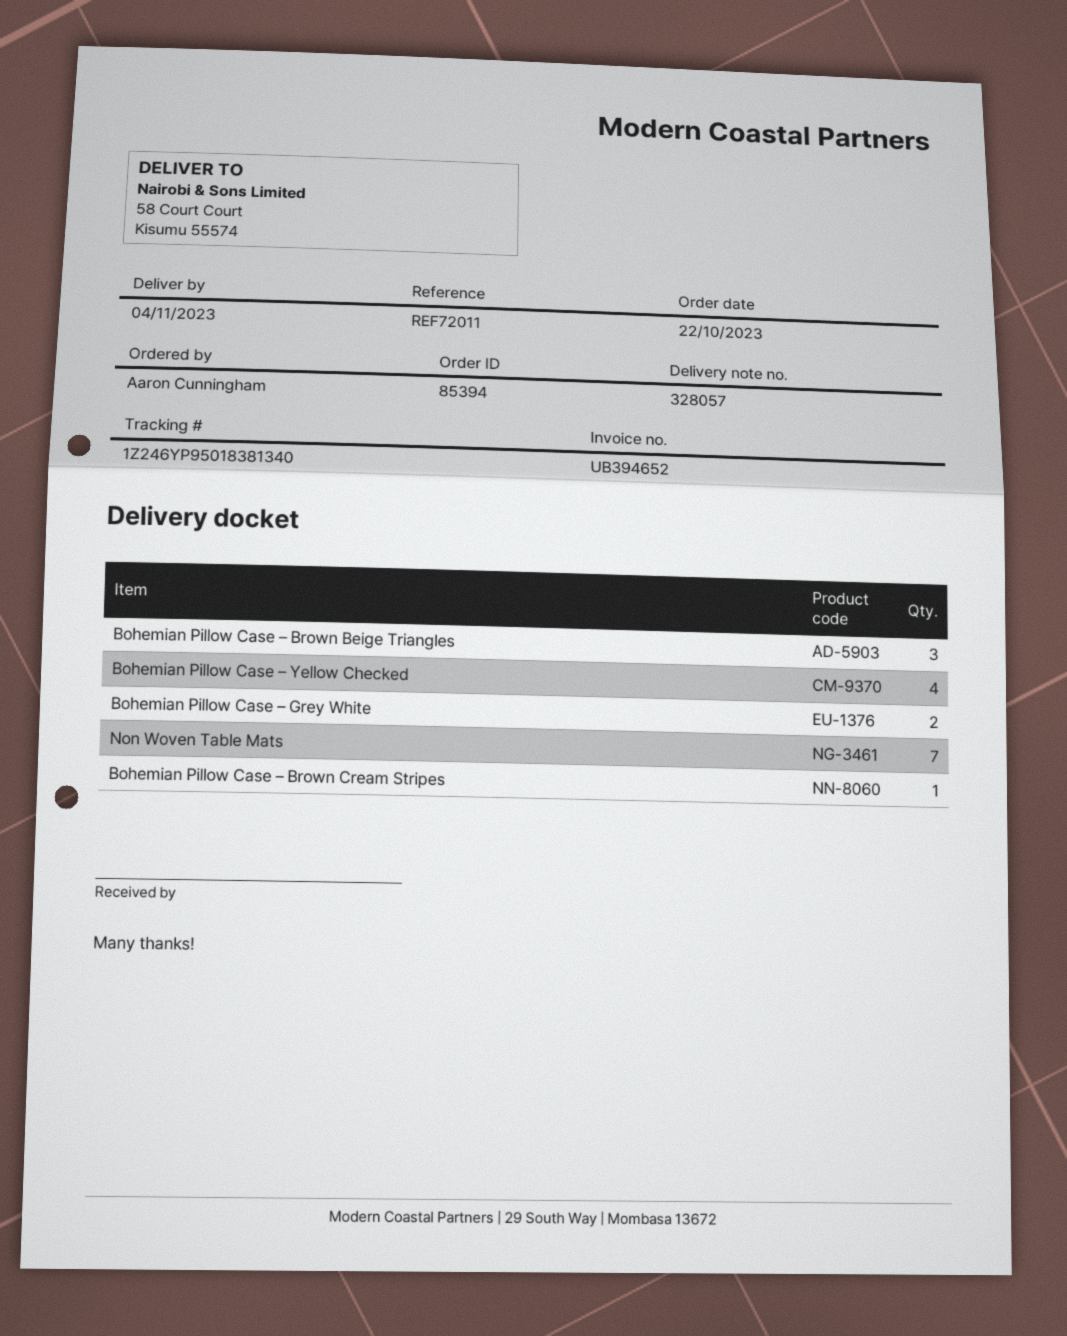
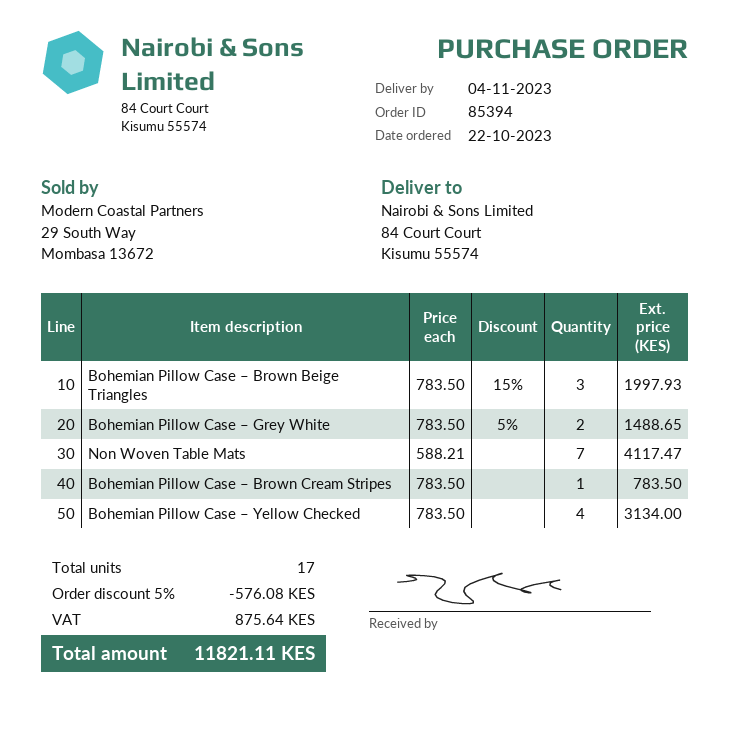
ship to: 58 Court Court, Kisumu 55574 -> 84 Court Court, Kisumu 55574

